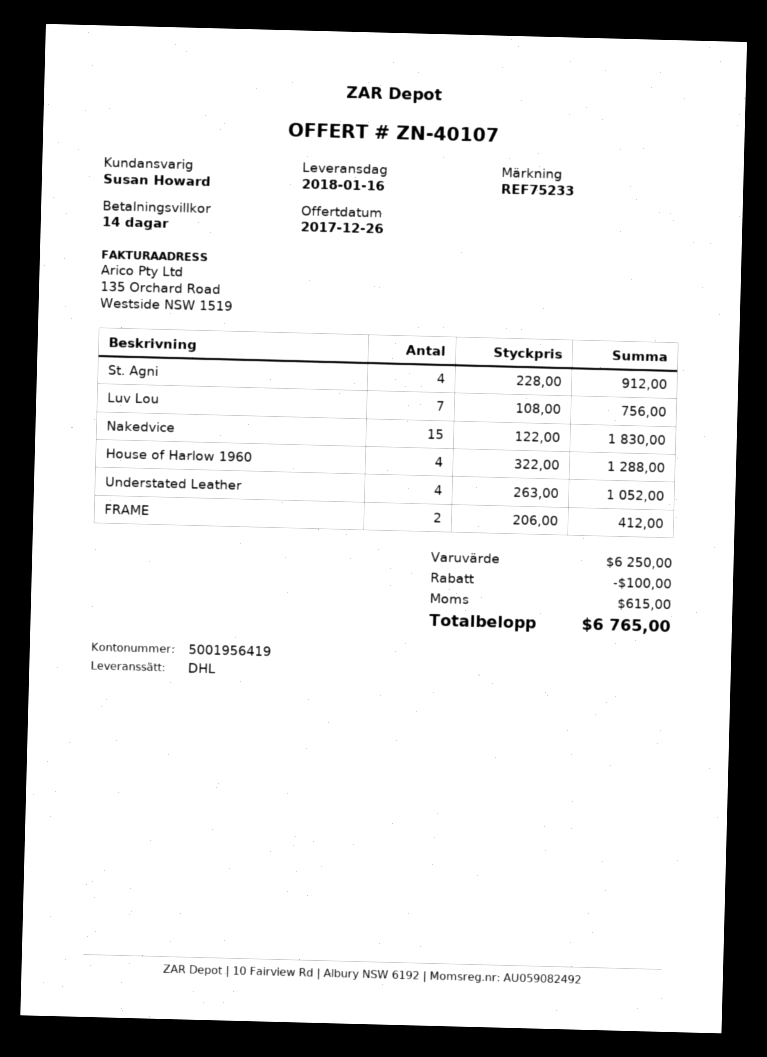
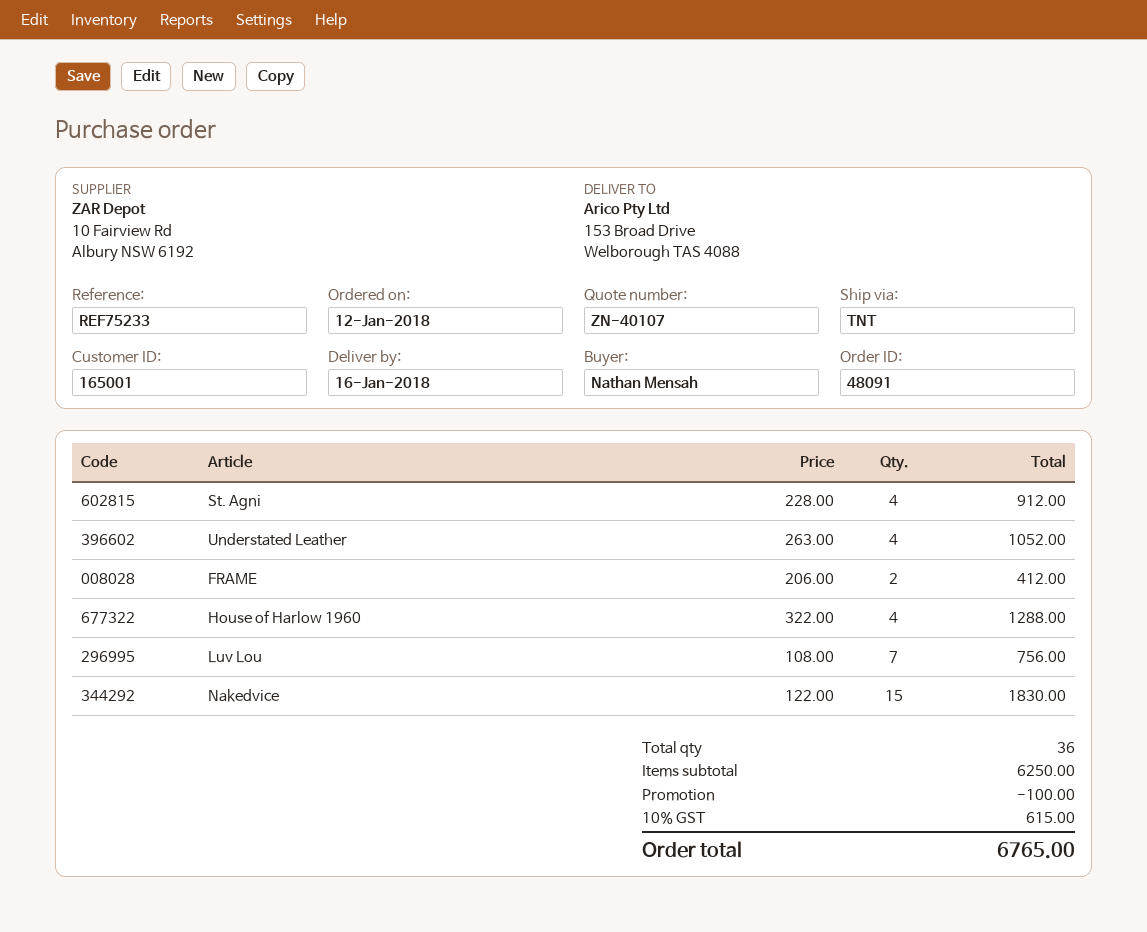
shipping method: DHL -> TNT

